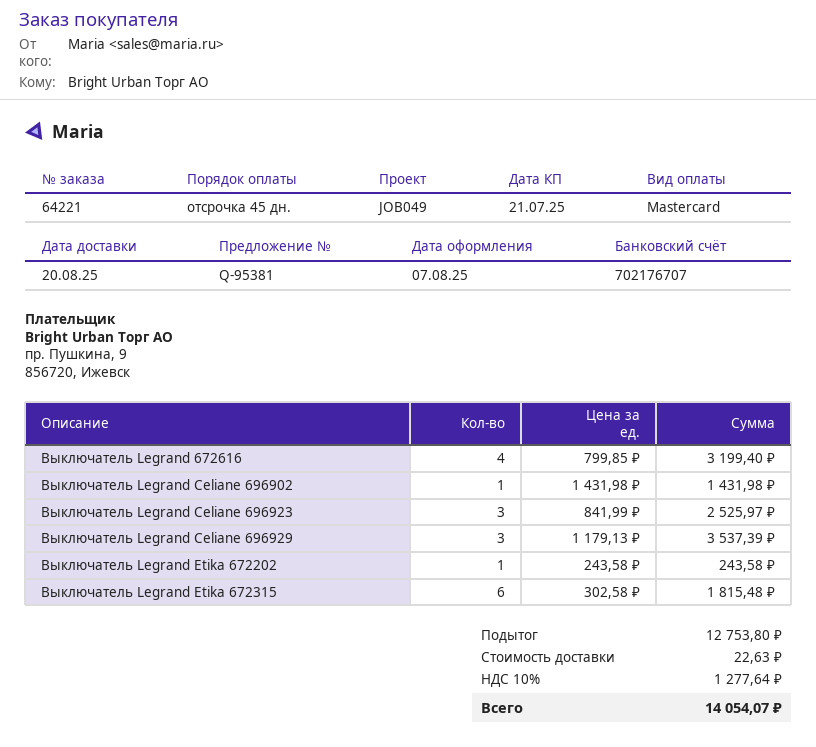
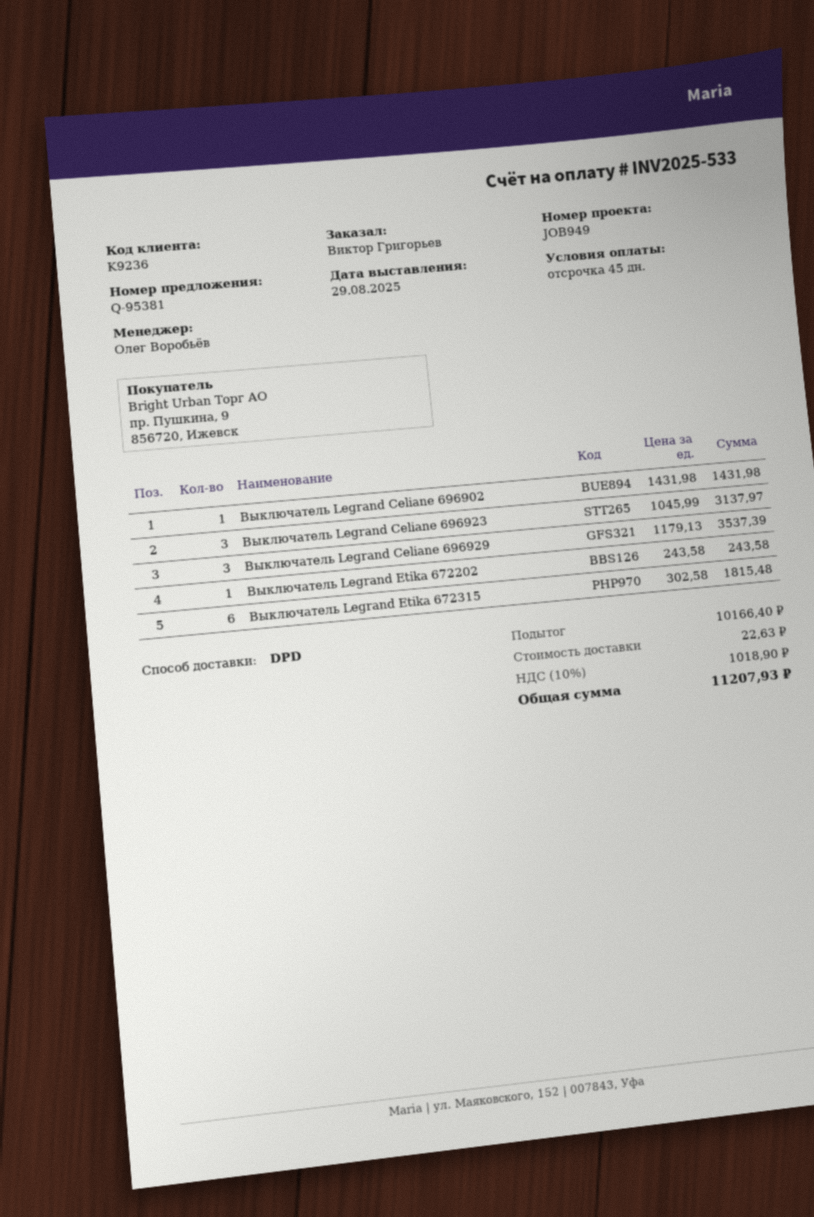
reference: JOB049 -> JOB949
Выключатель Legrand 672616: 4 x 799.85 = 3199.40 -> none
Выключатель Legrand Celiane 696923: 3 x 841.99 = 2525.97 -> 3 x 1045.99 = 3137.97
subtotal: 12753.80 -> 10166.40
tax: 10% = 1277.64 -> 10% = 1018.90
total: 14054.07 -> 11207.93

